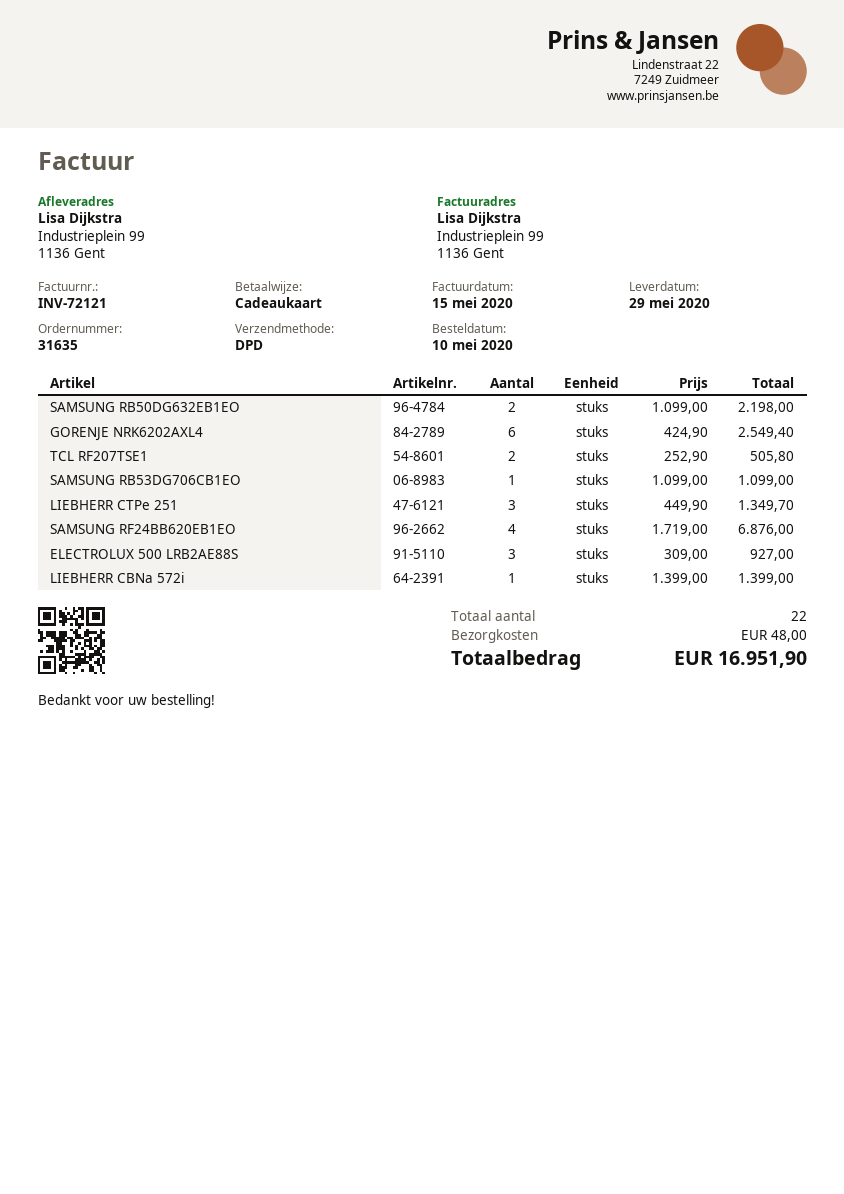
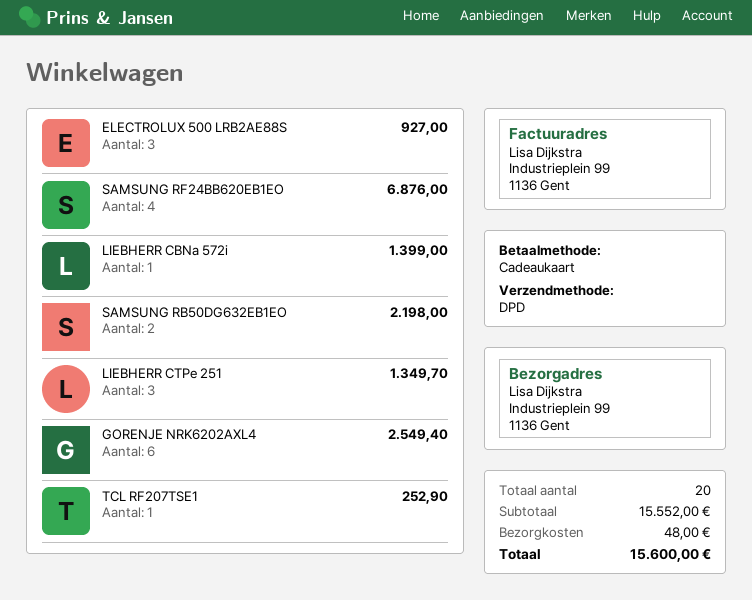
TCL RF207TSE1: 2 for 505.80 -> 1 for 252.90
SAMSUNG RB53DG706CB1EO: 1 for 1099.00 -> none
total quantity: 22 -> 20
total: 16951.90 -> 15600.00

